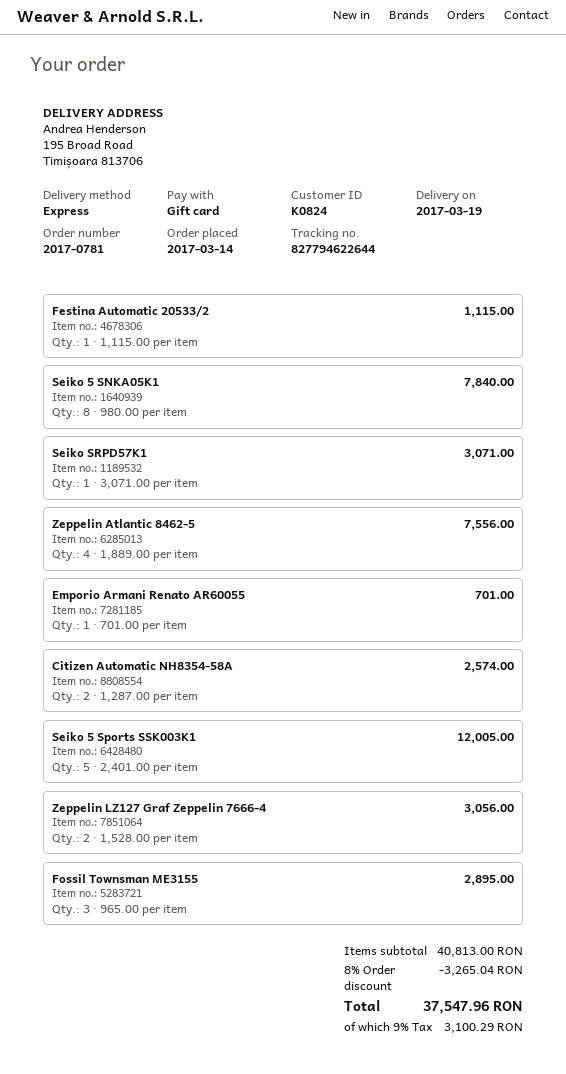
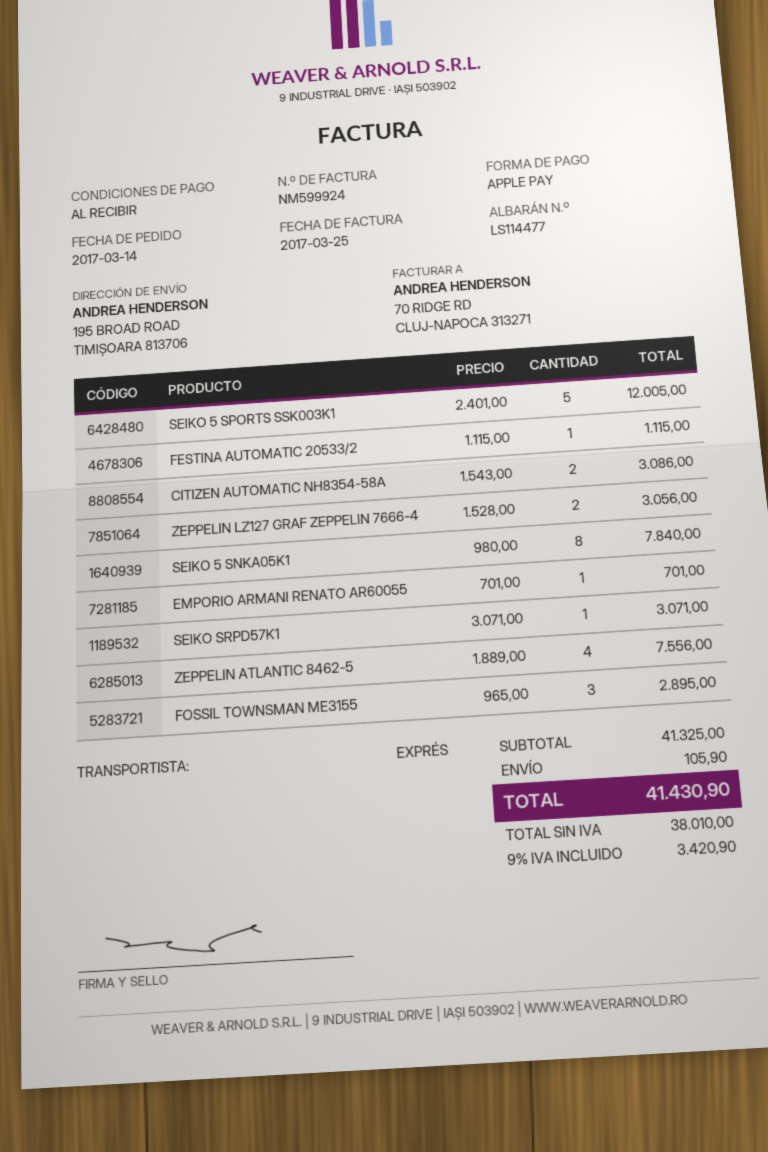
payment method: gift card -> Apple Pay
Citizen Automatic NH8354-58A: 2 x 1287.00 = 2574.00 -> 2 x 1543.00 = 3086.00
subtotal: 40813.00 -> 41325.00
discount: 8% = 3265.04 -> none
shipping: none -> 105.90
tax: 9% = 3100.29 -> 9% = 3420.90
total: 37547.96 -> 41430.90

